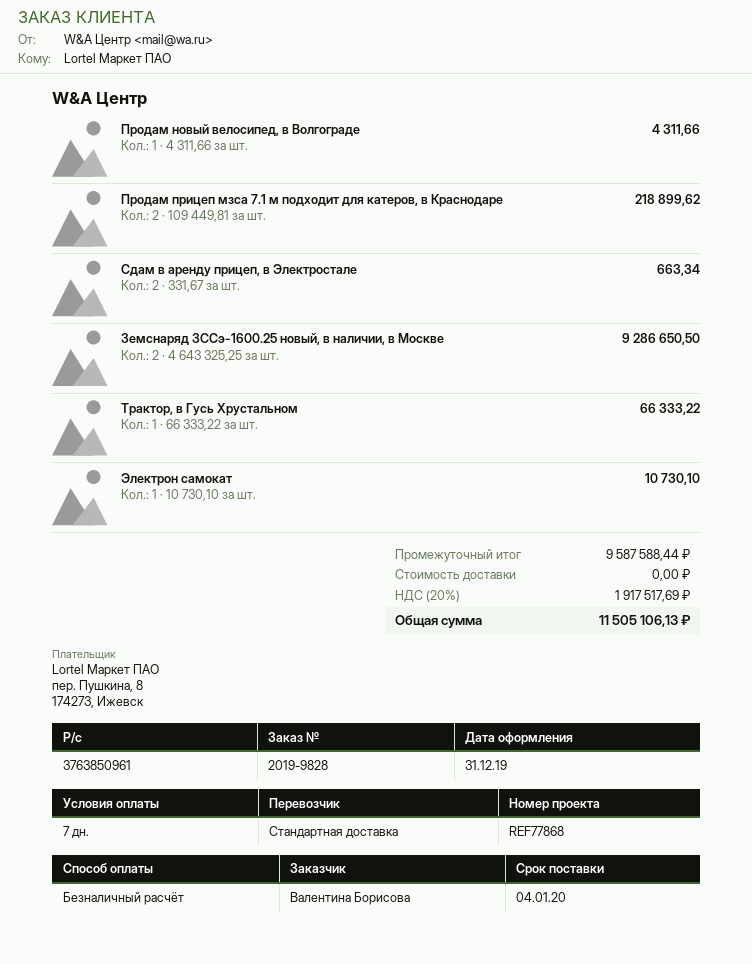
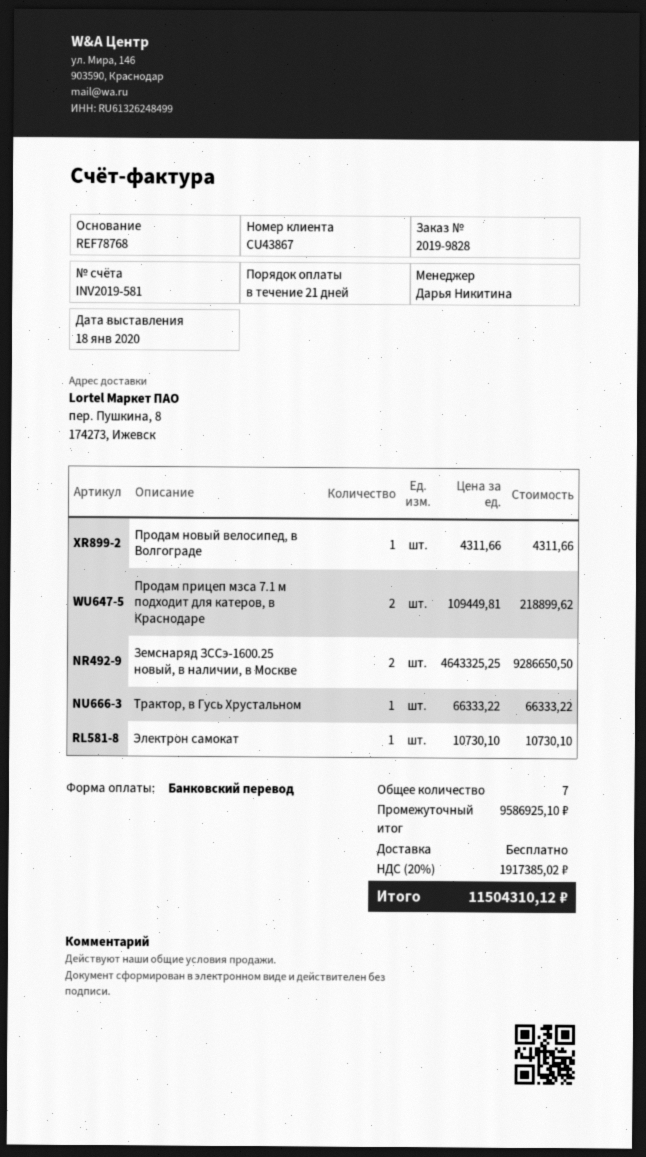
payment terms: 7 days -> 21 days
reference: REF77868 -> REF78768
Сдам в аренду прицеп, в Электростале: 2 x 331.67 = 663.34 -> none
subtotal: 9587588.44 -> 9586925.10
tax: 20% = 1917517.69 -> 20% = 1917385.02
total: 11505106.13 -> 11504310.12

